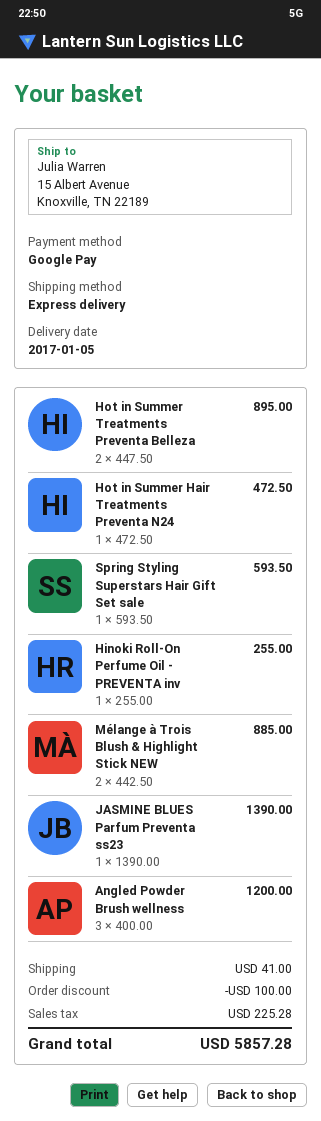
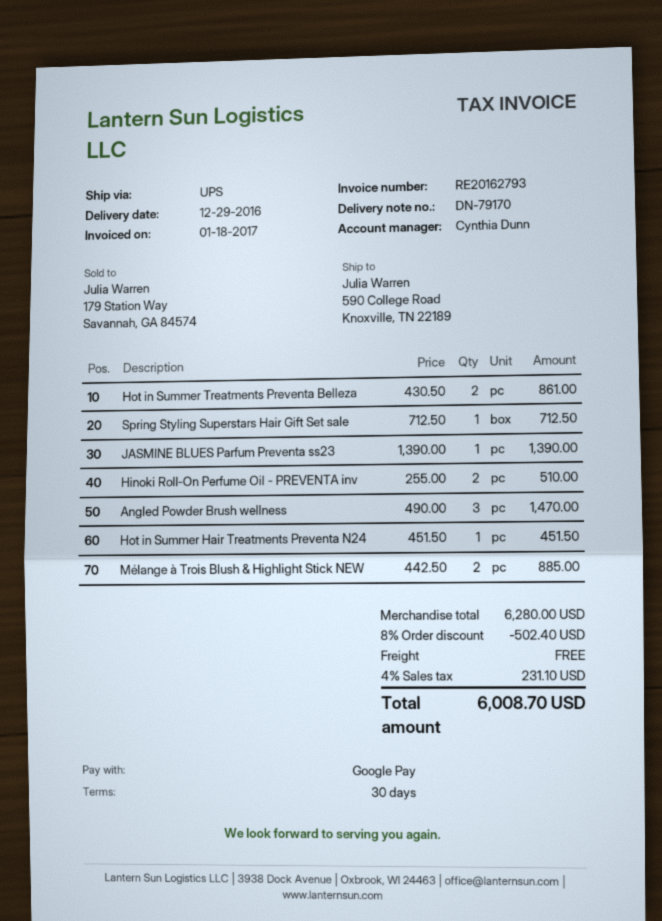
delivery date: 2017-01-05 -> 2016-12-29
shipping method: express -> UPS
ship to: 15 Albert Avenue, Knoxville, TN 22189 -> 590 College Road, Knoxville, TN 22189
Hot in Summer Treatments Preventa Belleza: 2 x 447.50 = 895.00 -> 2 x 430.50 = 861.00
Hot in Summer Hair Treatments Preventa N24: 1 x 472.50 = 472.50 -> 1 x 451.50 = 451.50
Spring Styling Superstars Hair Gift Set sale: 1 x 593.50 = 593.50 -> 1 x 712.50 = 712.50
Hinoki Roll‑On Perfume Oil - PREVENTA inv: 1 x 255.00 = 255.00 -> 2 x 255.00 = 510.00
Angled Powder Brush wellness: 3 x 400.00 = 1200.00 -> 3 x 490.00 = 1470.00
discount: 100.00 -> 502.40
shipping: 41.00 -> 0.00
tax: 225.28 -> 231.10
total: 5857.28 -> 6008.70

